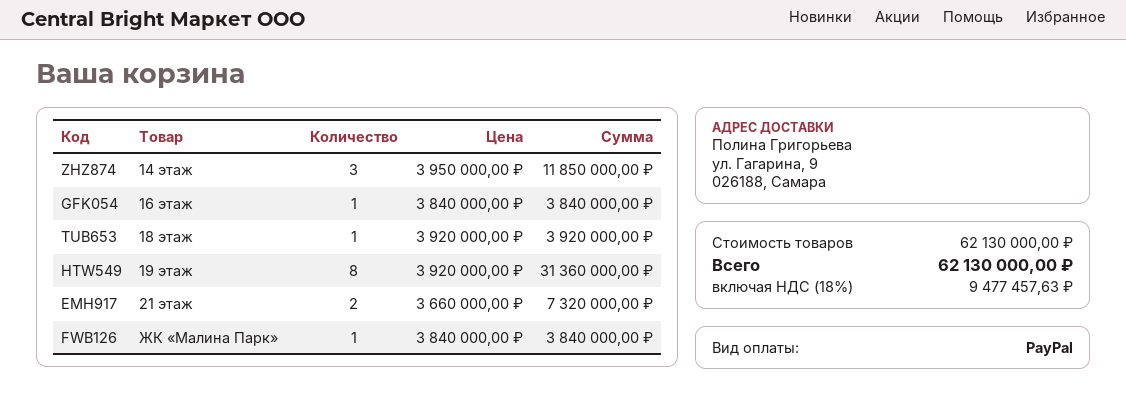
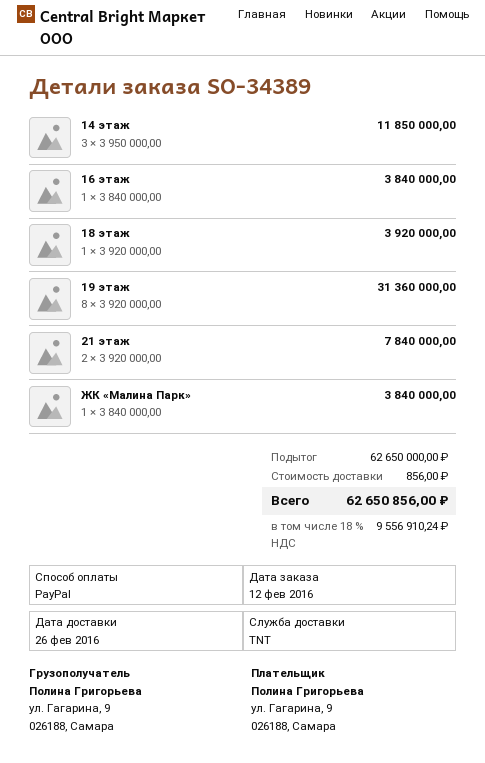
21 этаж: 2 x 3660000.00 = 7320000.00 -> 2 x 3920000.00 = 7840000.00
subtotal: 62130000.00 -> 62650000.00
shipping: none -> 856.00
tax: 18% = 9477457.63 -> 18% = 9556910.24
total: 62130000.00 -> 62650856.00

